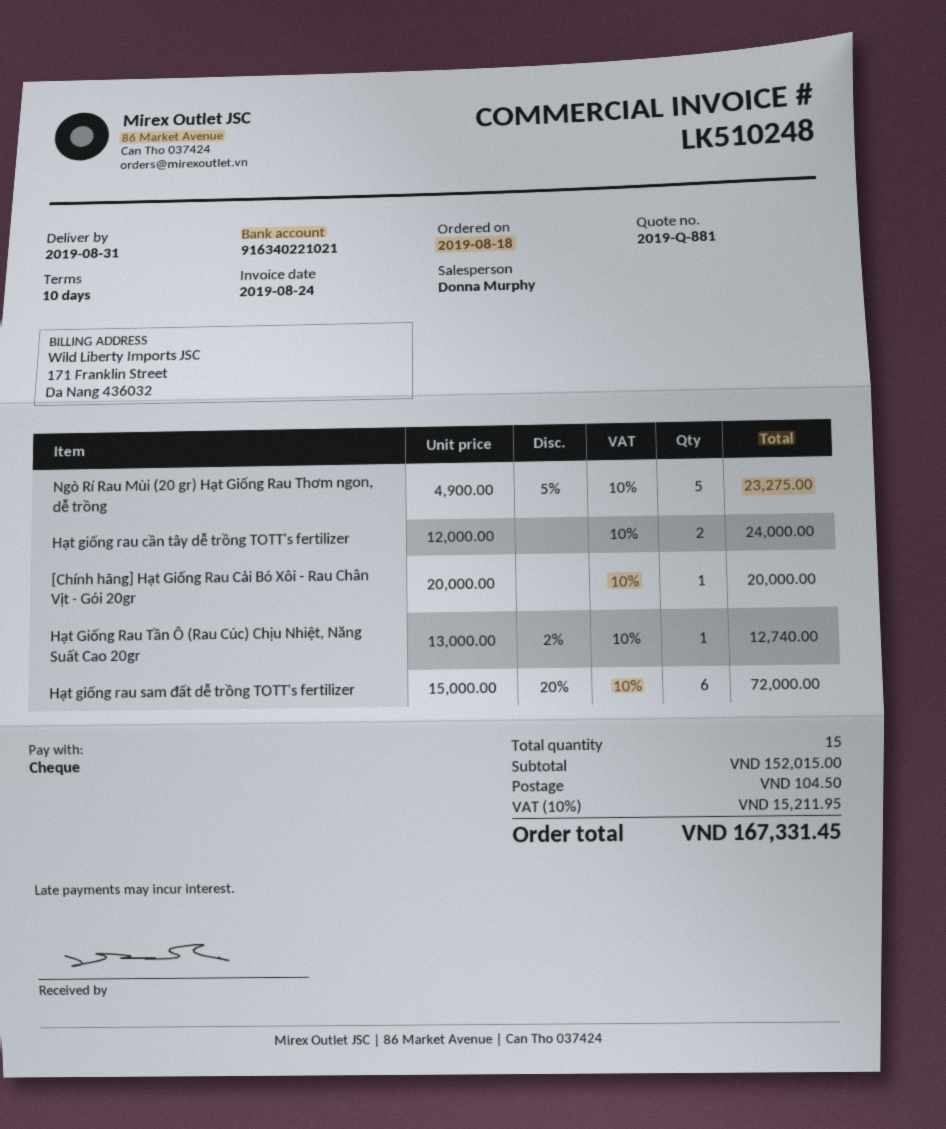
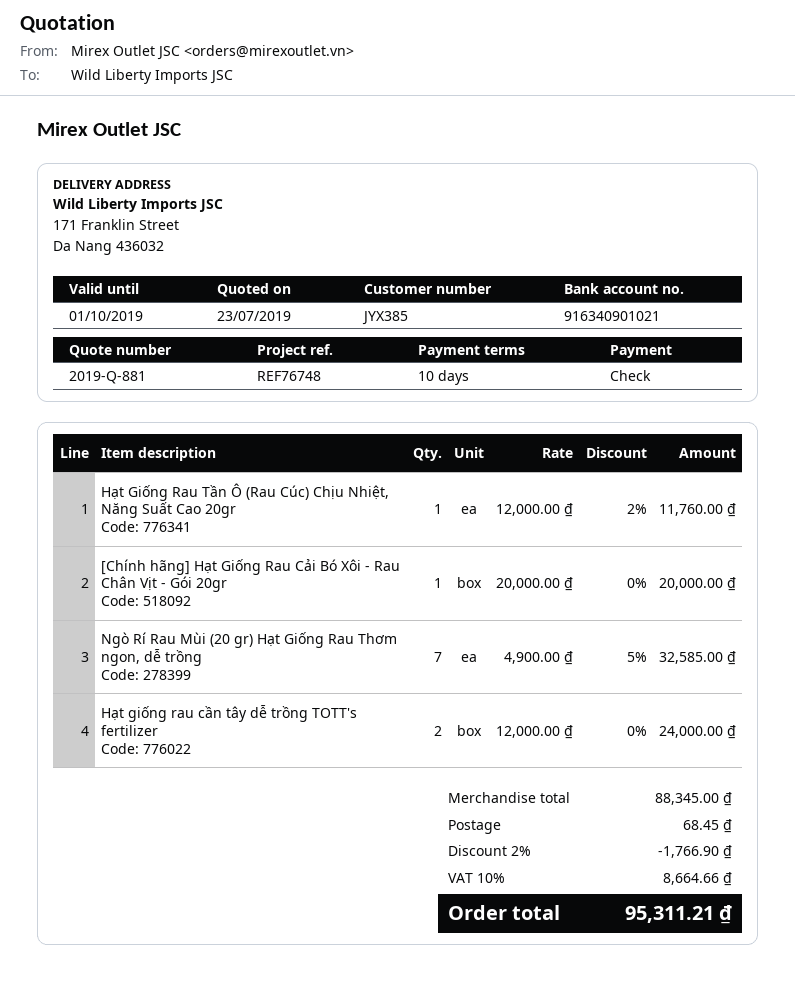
bank account: 916340221021 -> 916340901021
Ngò Rí Rau Mùi (20 gr) Hạt Giống Rau Thơm ngon, dễ trồng: 5 x 4900.00 - 5% = 23275.00 -> 7 x 4900.00 - 5% = 32585.00
Hạt Giống Rau Tần Ô (Rau Cúc) Chịu Nhiệt, Năng Suất Cao 20gr: 1 x 13000.00 - 2% = 12740.00 -> 1 x 12000.00 - 2% = 11760.00
Hạt giống rau sam đất dễ trồng TOTT's fertilizer: 6 x 15000.00 - 20% = 72000.00 -> none
subtotal: 152015.00 -> 88345.00
discount: none -> 2% = 1766.90
shipping: 104.50 -> 68.45
tax: 10% = 15211.95 -> 10% = 8664.66
total: 167331.45 -> 95311.21

